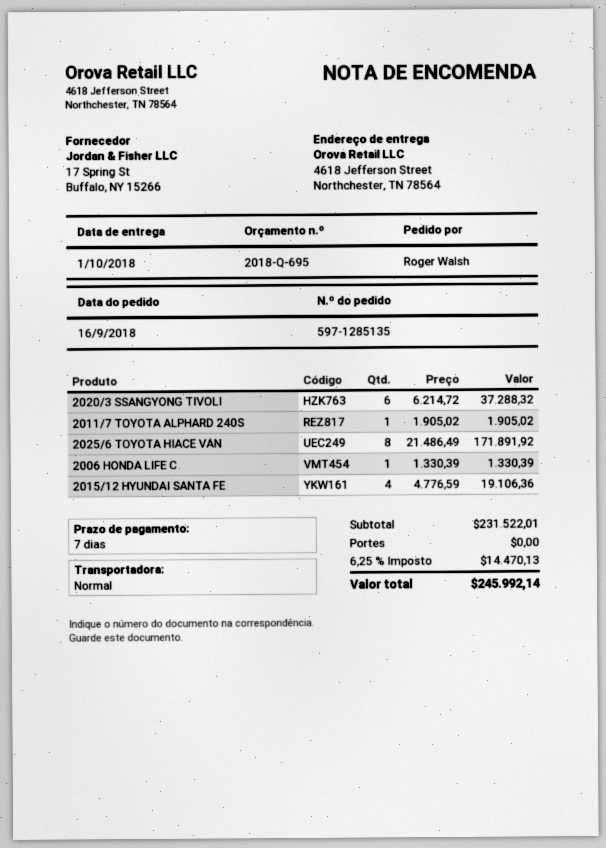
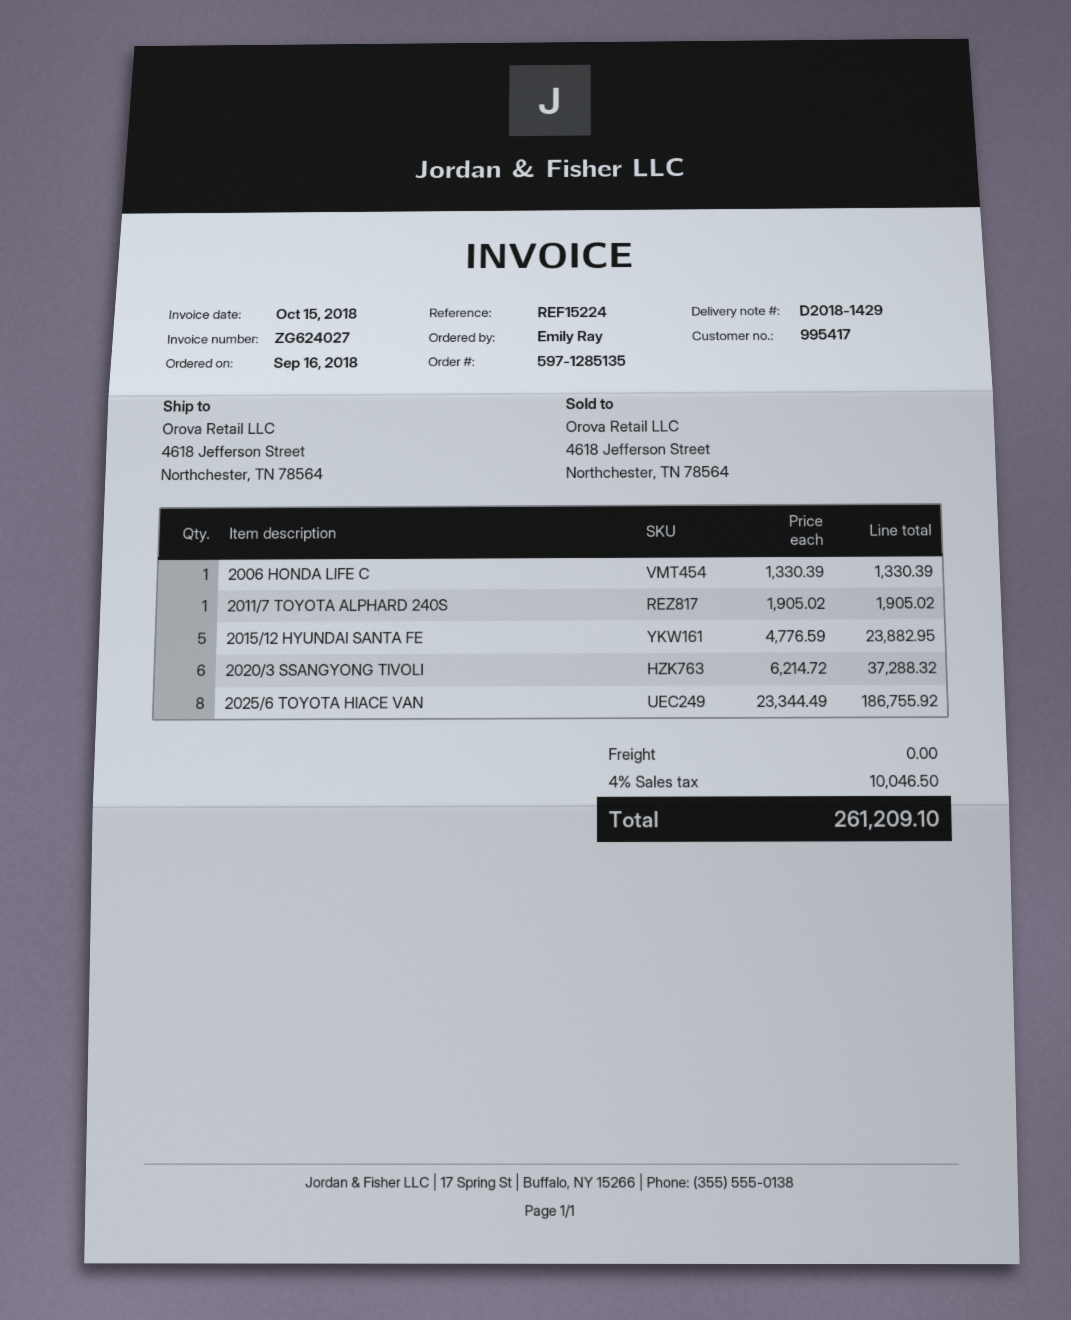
ordered by: Roger Walsh -> Emily Ray
2025/6 TOYOTA HIACE VAN: 8 x 21486.49 = 171891.92 -> 8 x 23344.49 = 186755.92
2015/12 HYUNDAI SANTA FE: 4 x 4776.59 = 19106.36 -> 5 x 4776.59 = 23882.95
tax: 6.25% = 14470.13 -> 4% = 10046.50
total: 245992.14 -> 261209.10

